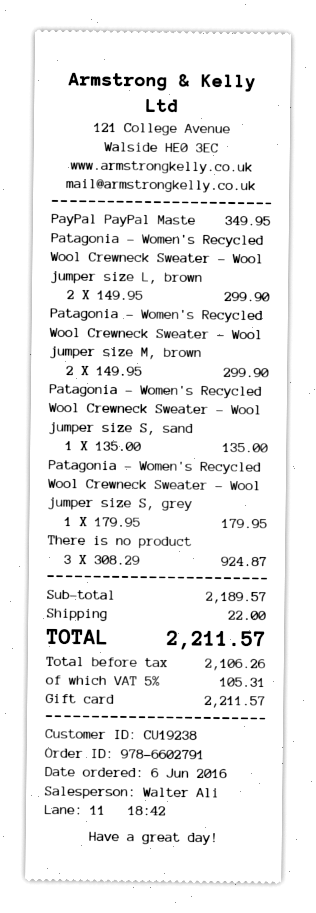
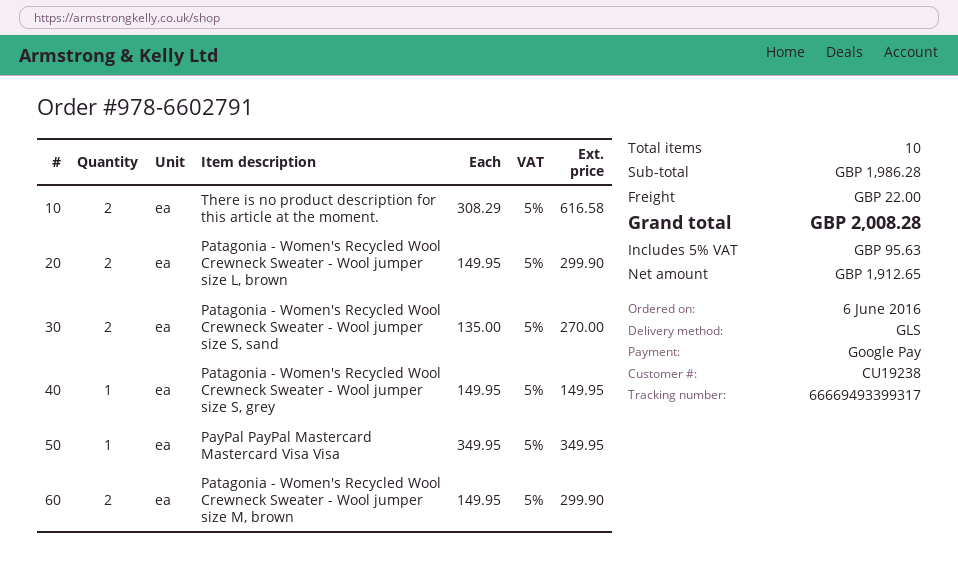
payment method: gift card -> Google Pay
Patagonia - Women's Recycled Wool Crewneck Sweater - Wool jumper size S, sand: 1 x 135.00 = 135.00 -> 2 x 135.00 = 270.00
Patagonia - Women's Recycled Wool Crewneck Sweater - Wool jumper size S, grey: 1 x 179.95 = 179.95 -> 1 x 149.95 = 149.95
There is no product: 3 x 308.29 = 924.87 -> 2 x 308.29 = 616.58
subtotal: 2189.57 -> 1986.28
net: 2106.26 -> 1912.65
tax: 5% = 105.31 -> 5% = 95.63
total: 2211.57 -> 2008.28

